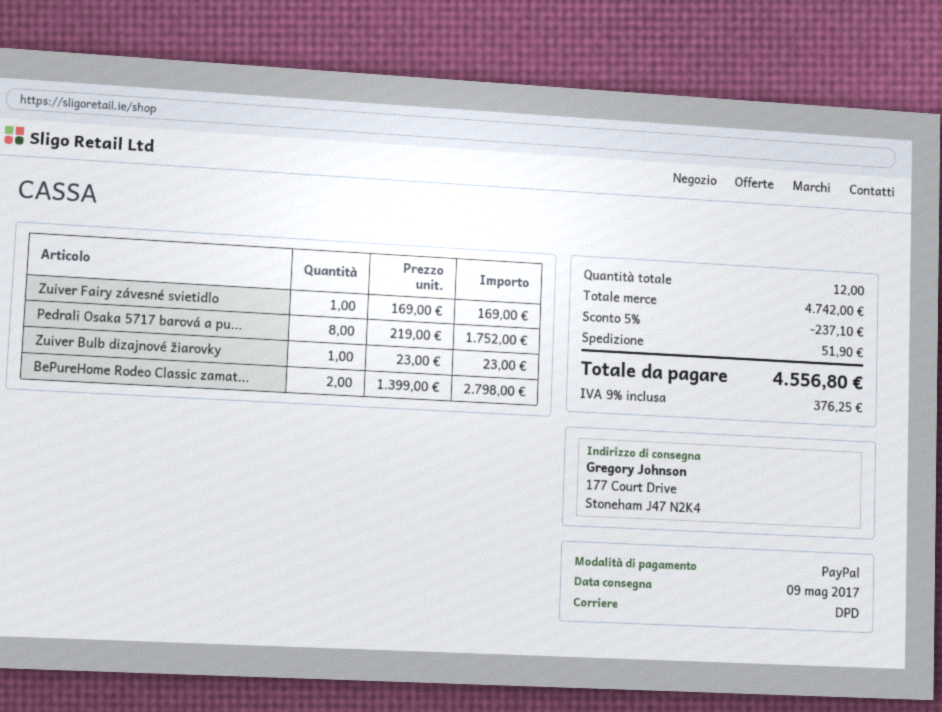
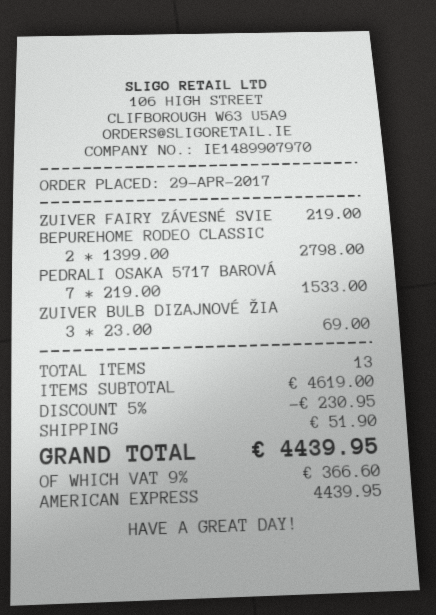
payment method: PayPal -> American Express
Zuiver Fairy závesné svietidlo: 1 x 169.00 = 169.00 -> 1 x 219.00 = 219.00
Pedrali Osaka 5717 barová a pu...: 8 x 219.00 = 1752.00 -> 7 x 219.00 = 1533.00
Zuiver Bulb dizajnové žiarovky: 1 x 23.00 = 23.00 -> 3 x 23.00 = 69.00
total quantity: 12 -> 13
subtotal: 4742.00 -> 4619.00
discount: 5% = 237.10 -> 5% = 230.95
tax: 9% = 376.25 -> 9% = 366.60
total: 4556.80 -> 4439.95

